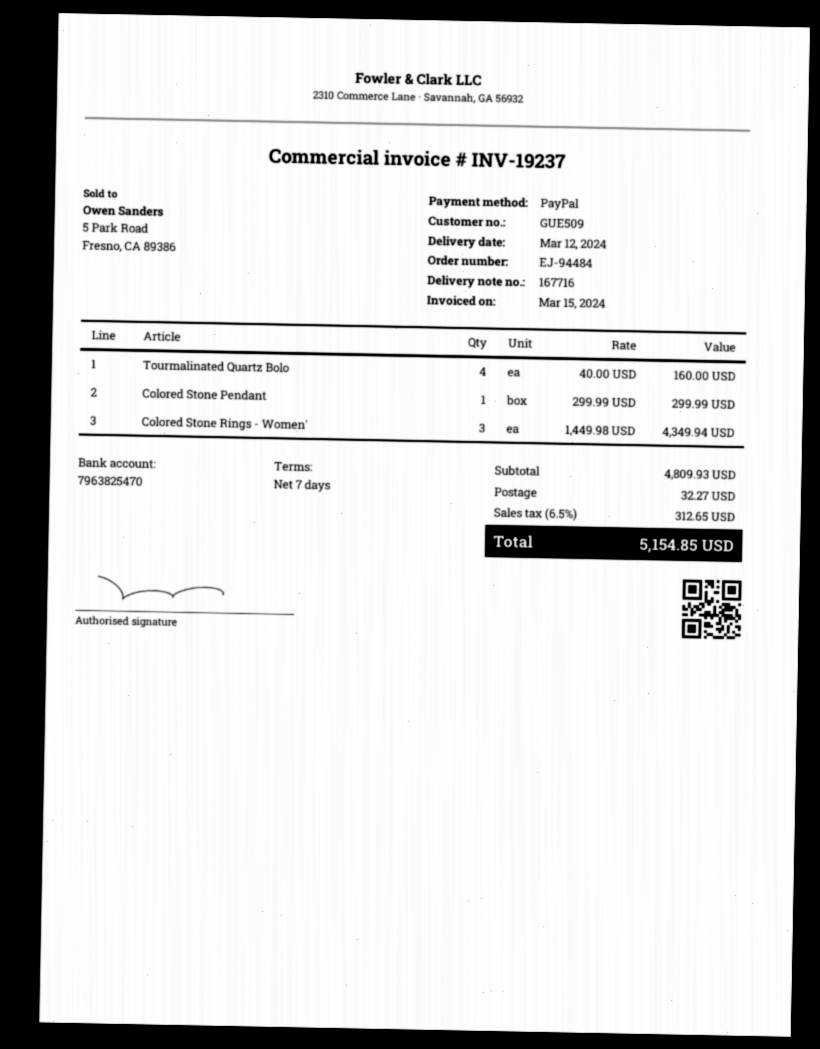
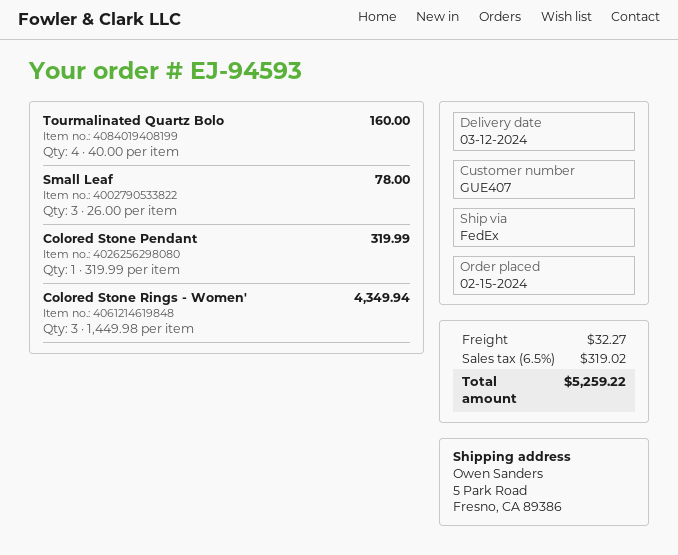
order number: EJ-94484 -> EJ-94593
customer number: GUE509 -> GUE407
Colored Stone Pendant: 1 x 299.99 = 299.99 -> 1 x 319.99 = 319.99
Small Leaf: none -> 3 x 26.00 = 78.00
tax: 6.5% = 312.65 -> 6.5% = 319.02
total: 5154.85 -> 5259.22

